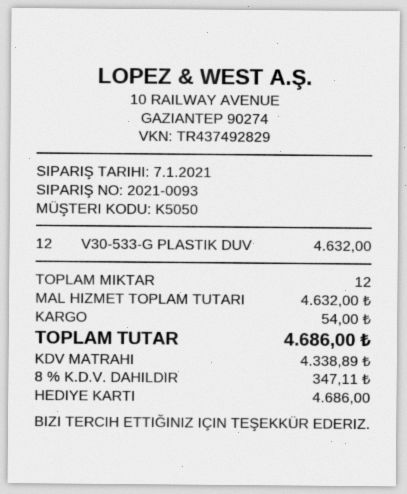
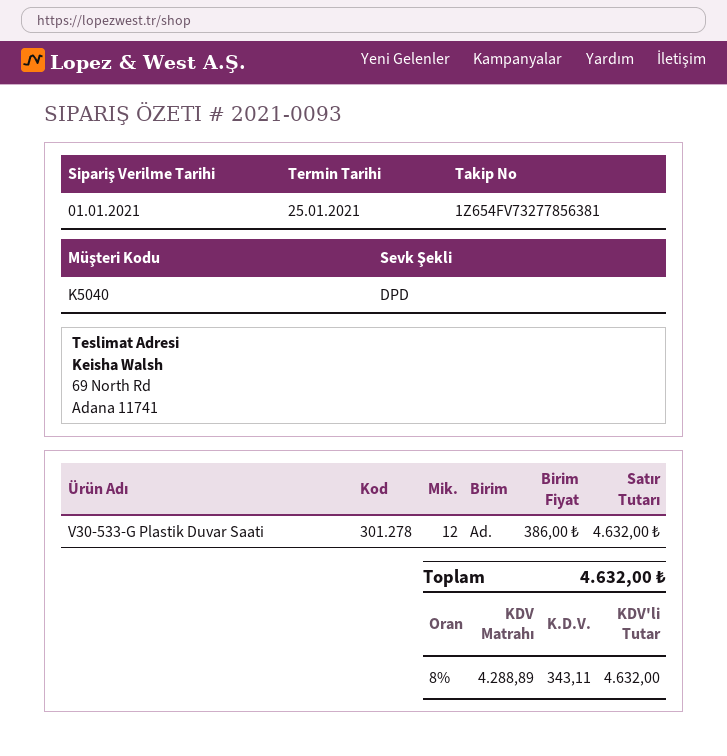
order date: 2021-01-07 -> 2021-01-01
customer number: K5050 -> K5040
shipping: 54.00 -> none
net: 4338.89 -> 4288.89
tax: 8% = 347.11 -> 8% = 343.11
total: 4686.00 -> 4632.00

